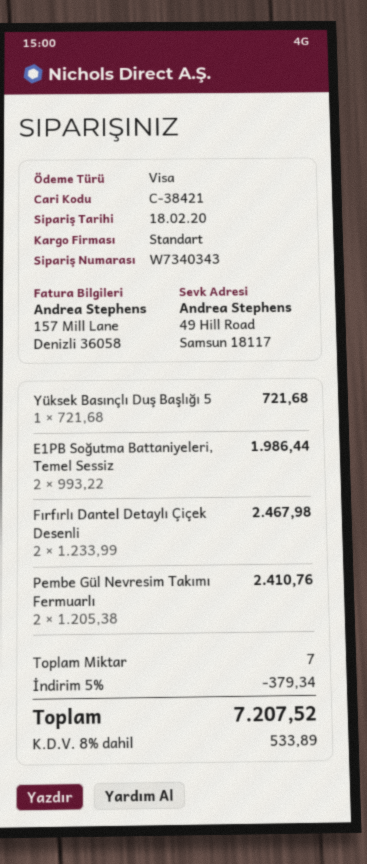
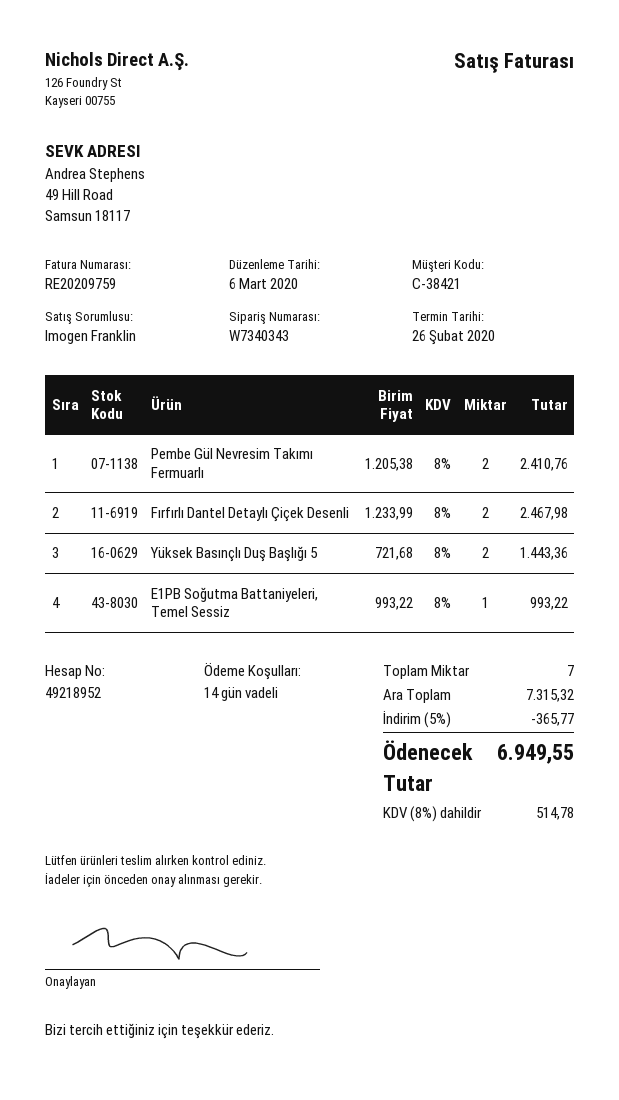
Yüksek Basınçlı Duş Başlığı 5: 1 x 721.68 = 721.68 -> 2 x 721.68 = 1443.36
E1PB Soğutma Battaniyeleri, Temel Sessiz: 2 x 993.22 = 1986.44 -> 1 x 993.22 = 993.22
discount: 5% = 379.34 -> 5% = 365.77
tax: 8% = 533.89 -> 8% = 514.78
total: 7207.52 -> 6949.55

